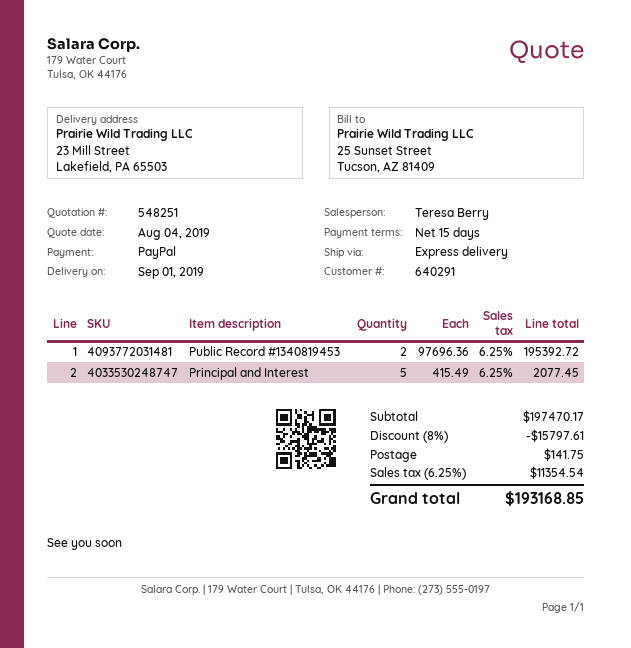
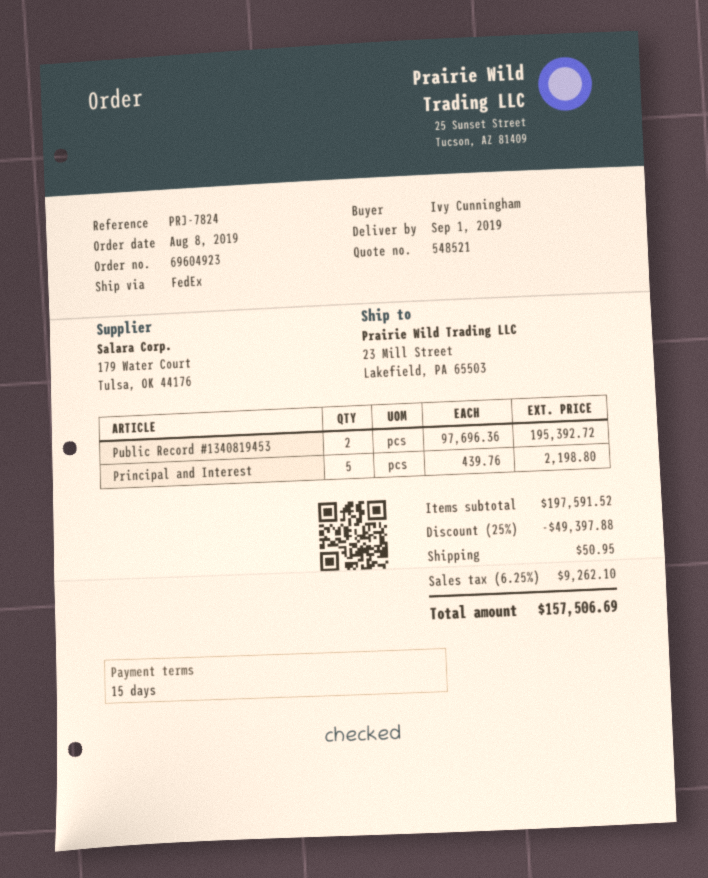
quote number: 548251 -> 548521
shipping method: express -> FedEx
Principal and Interest: 5 x 415.49 = 2077.45 -> 5 x 439.76 = 2198.80
subtotal: 197470.17 -> 197591.52
discount: 8% = 15797.61 -> 25% = 49397.88
shipping: 141.75 -> 50.95
tax: 6.25% = 11354.54 -> 6.25% = 9262.10
total: 193168.85 -> 157506.69

